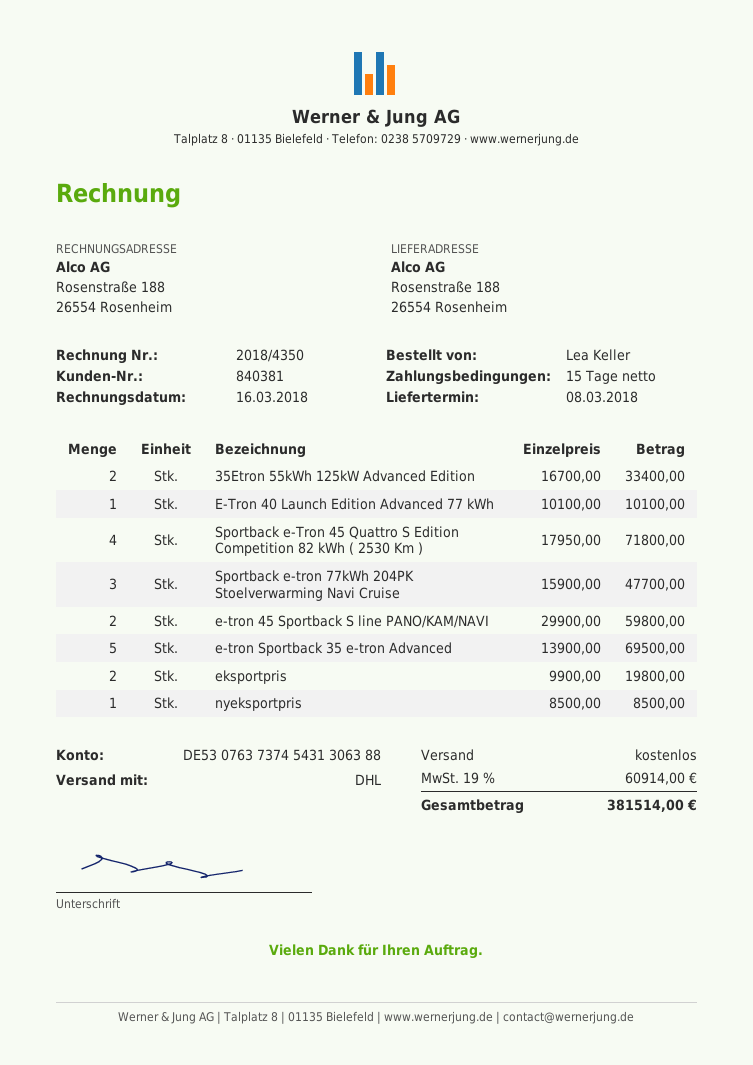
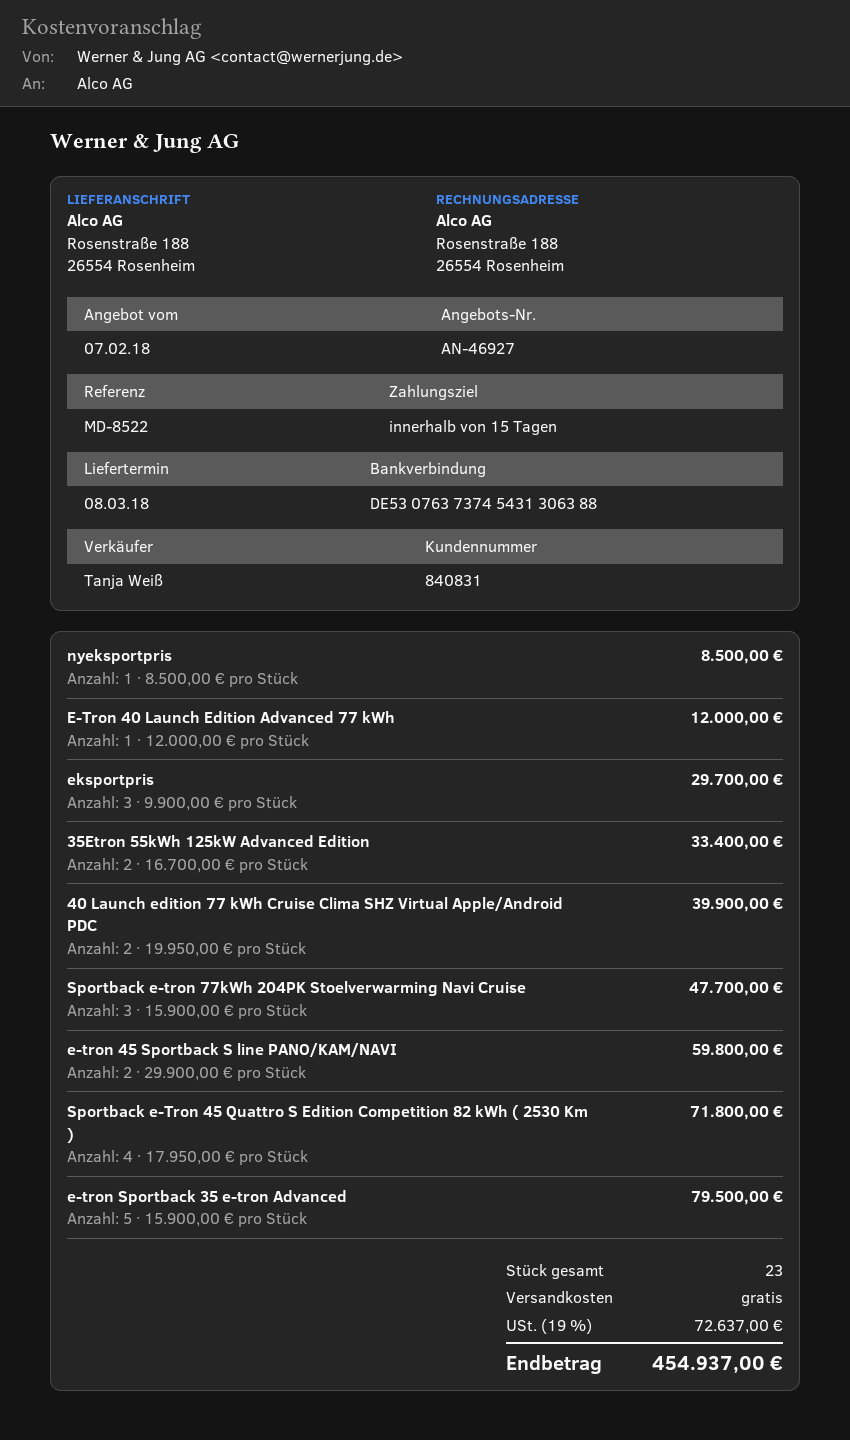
customer number: 840381 -> 840831
E-Tron 40 Launch Edition Advanced 77 kWh: 1 x 10100.00 = 10100.00 -> 1 x 12000.00 = 12000.00
e-tron Sportback 35 e-tron Advanced: 5 x 13900.00 = 69500.00 -> 5 x 15900.00 = 79500.00
eksportpris: 2 x 9900.00 = 19800.00 -> 3 x 9900.00 = 29700.00
40 Launch edition 77 kWh Cruise Clima SHZ Virtual Apple/Android PDC: none -> 2 x 19950.00 = 39900.00
tax: 19% = 60914.00 -> 19% = 72637.00
total: 381514.00 -> 454937.00

